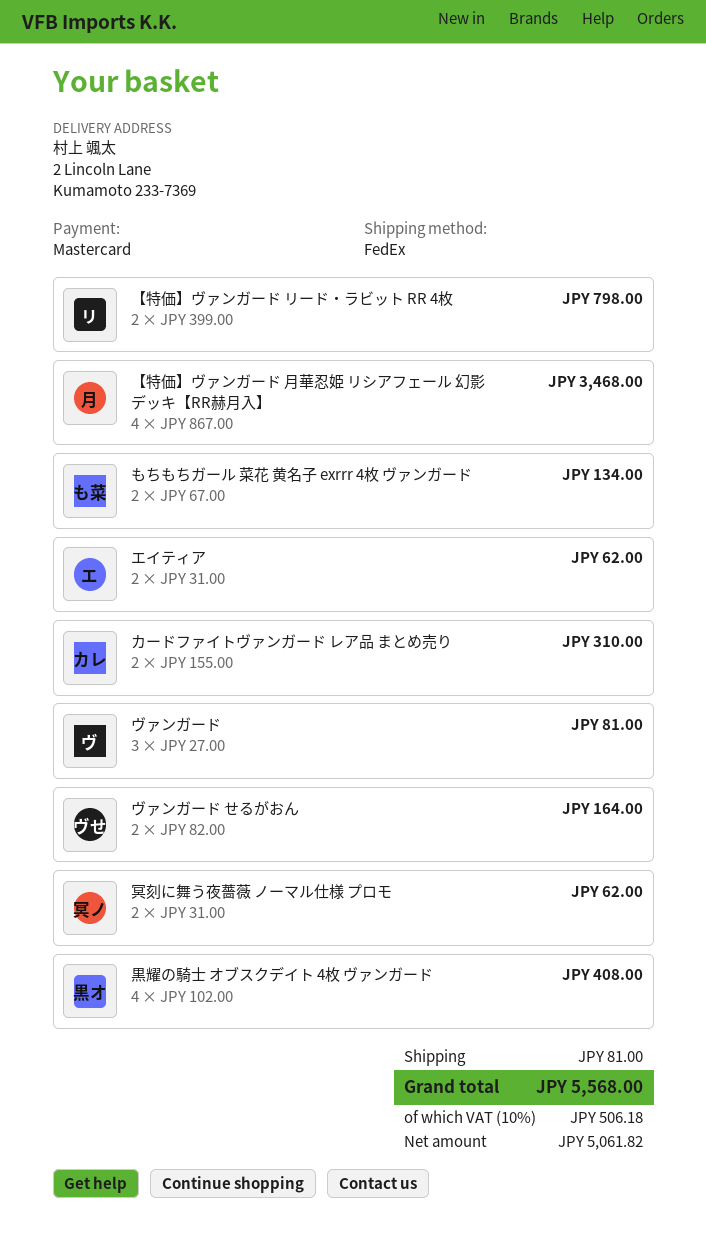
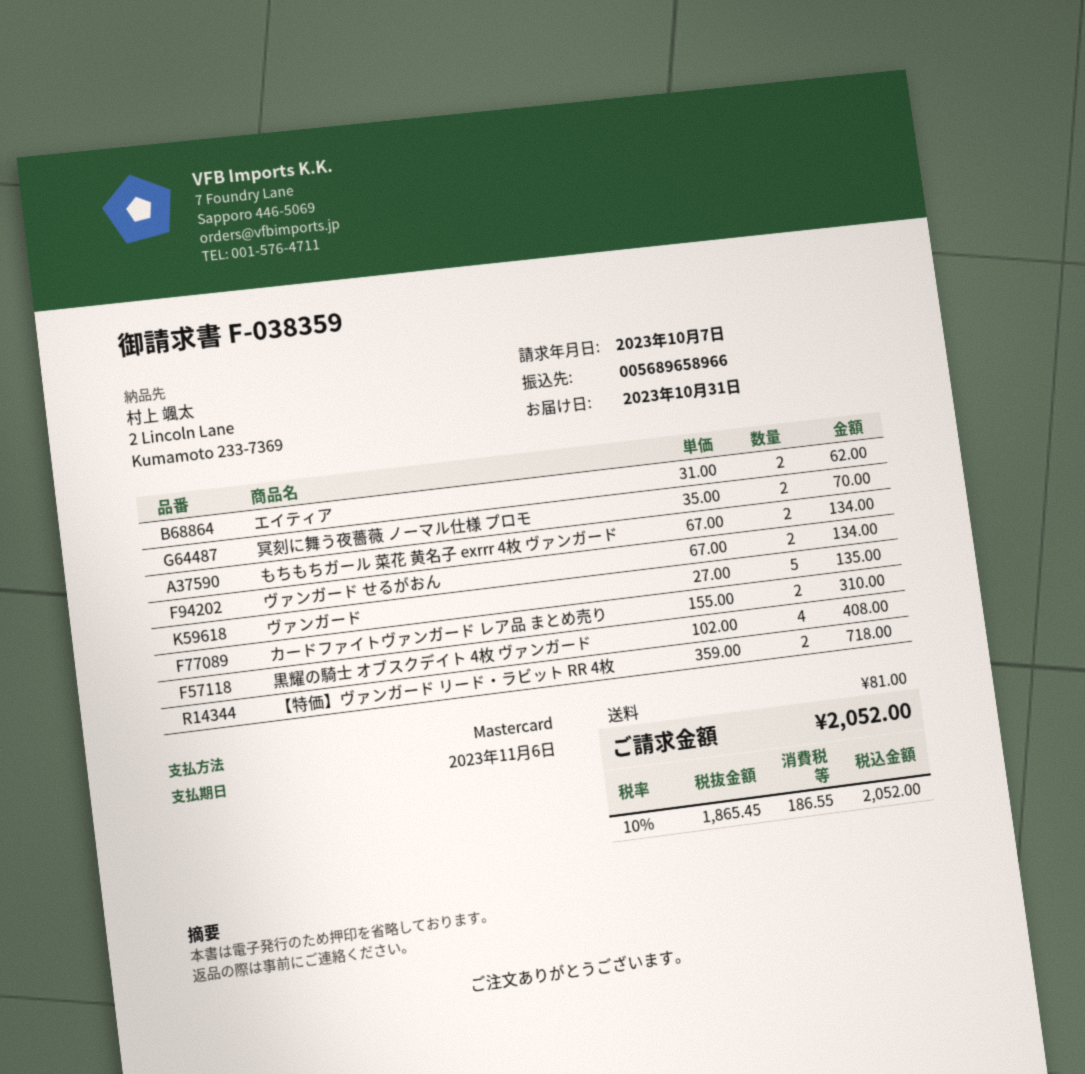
【特価】ヴァンガード リード・ラビット RR 4枚: 2 x 399.00 = 798.00 -> 2 x 359.00 = 718.00
【特価】ヴァンガード 月華忍姫 リシアフェール 幻影 デッキ【RR赫月入】: 4 x 867.00 = 3468.00 -> none
ヴァンガード: 3 x 27.00 = 81.00 -> 5 x 27.00 = 135.00
ヴァンガード せるがおん: 2 x 82.00 = 164.00 -> 2 x 67.00 = 134.00
冥刻に舞う夜薔薇 ノーマル仕様 プロモ: 2 x 31.00 = 62.00 -> 2 x 35.00 = 70.00
net: 5061.82 -> 1865.45
tax: 10% = 506.18 -> 10% = 186.55
total: 5568.00 -> 2052.00

